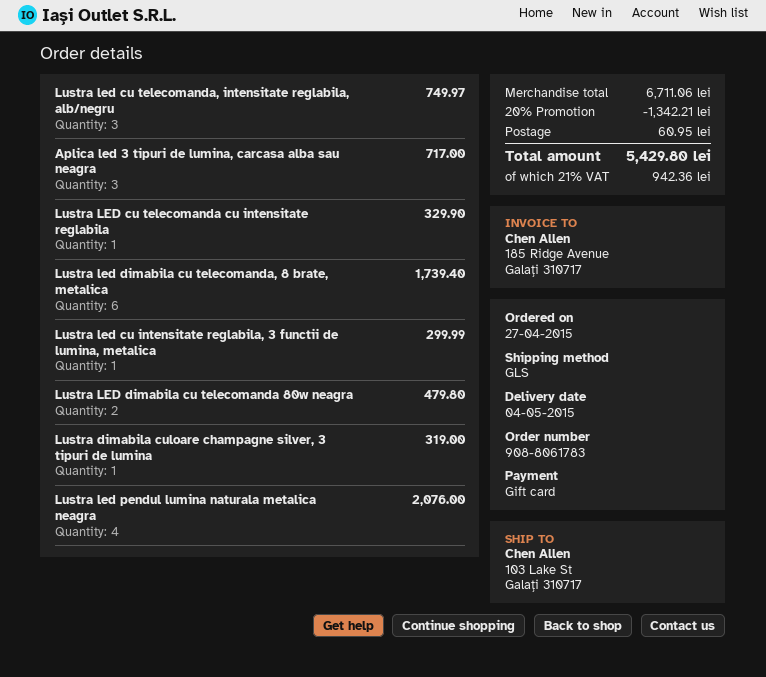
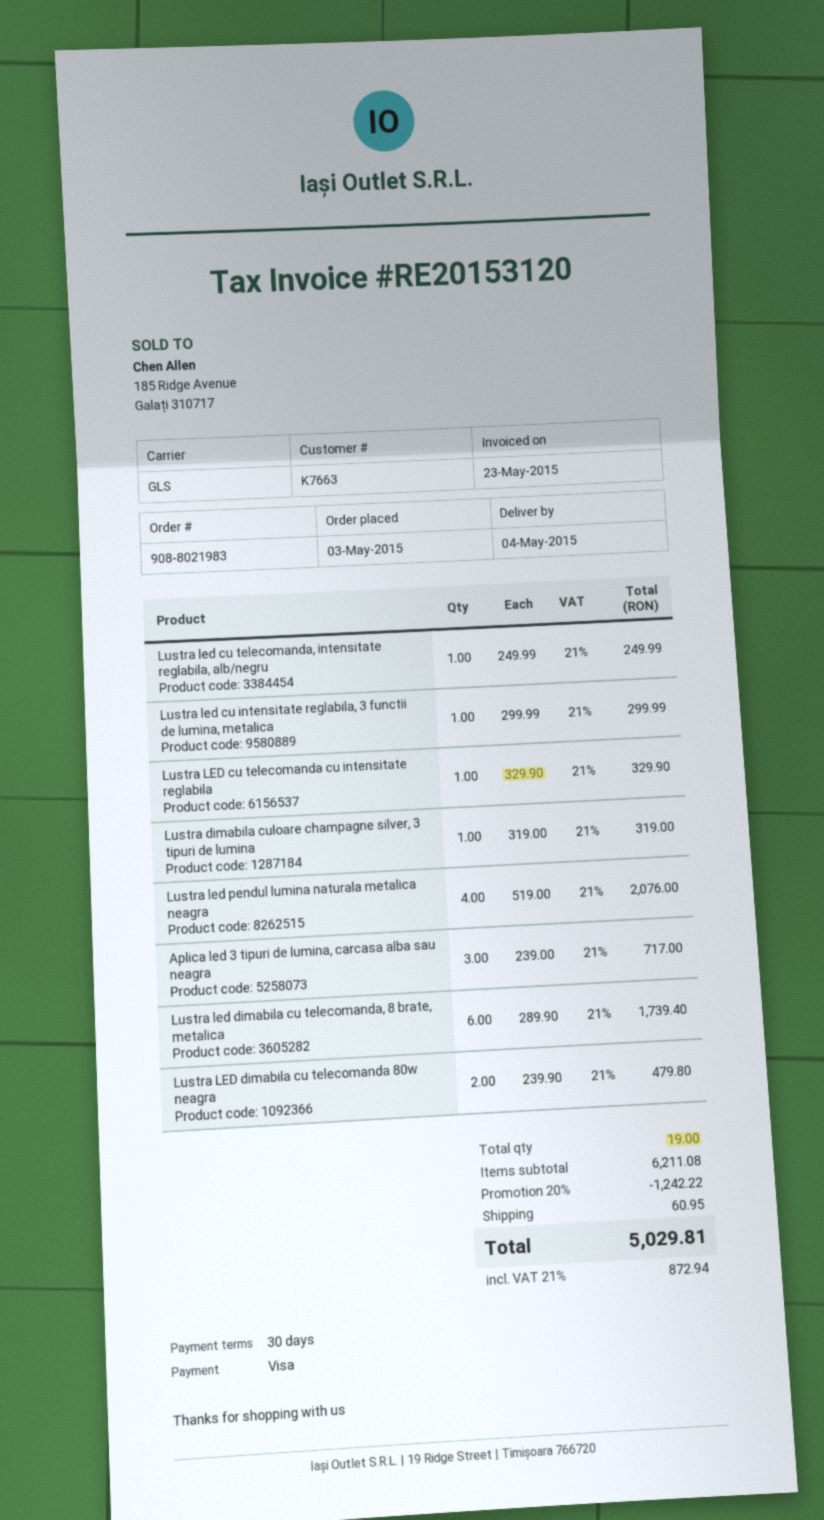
order number: 908-8061783 -> 908-8021983
order date: 2015-04-27 -> 2015-05-03
payment method: gift card -> Visa
Lustra led cu telecomanda, intensitate reglabila, alb/negru: 3 for 749.97 -> 1 for 249.99
subtotal: 6711.06 -> 6211.08
discount: 20% = 1342.21 -> 20% = 1242.22
tax: 21% = 942.36 -> 21% = 872.94
total: 5429.80 -> 5029.81

